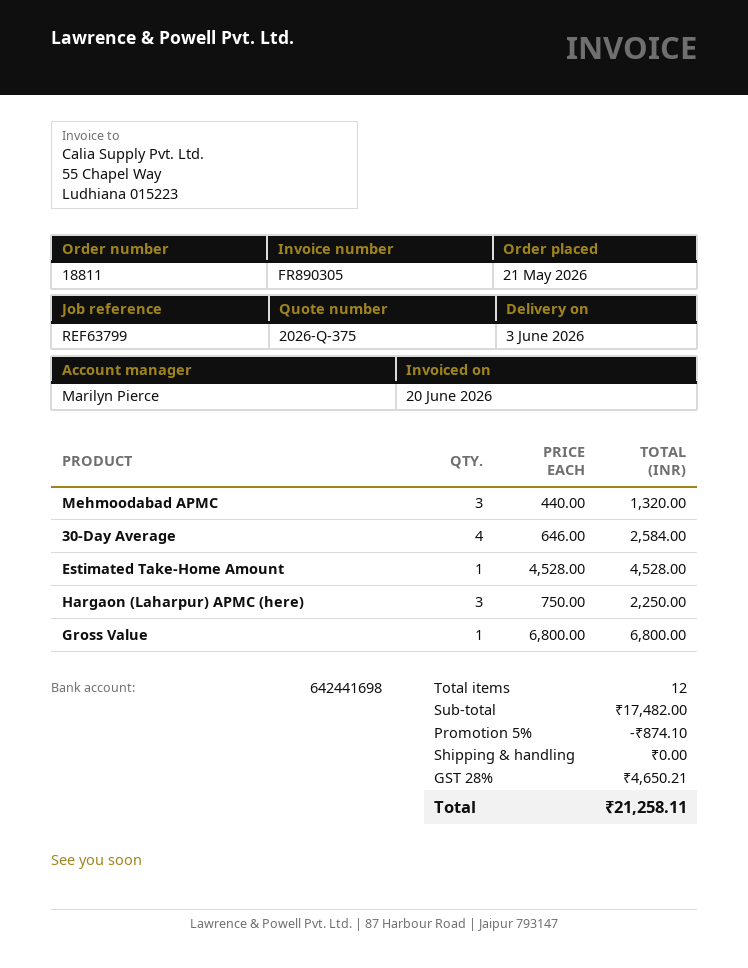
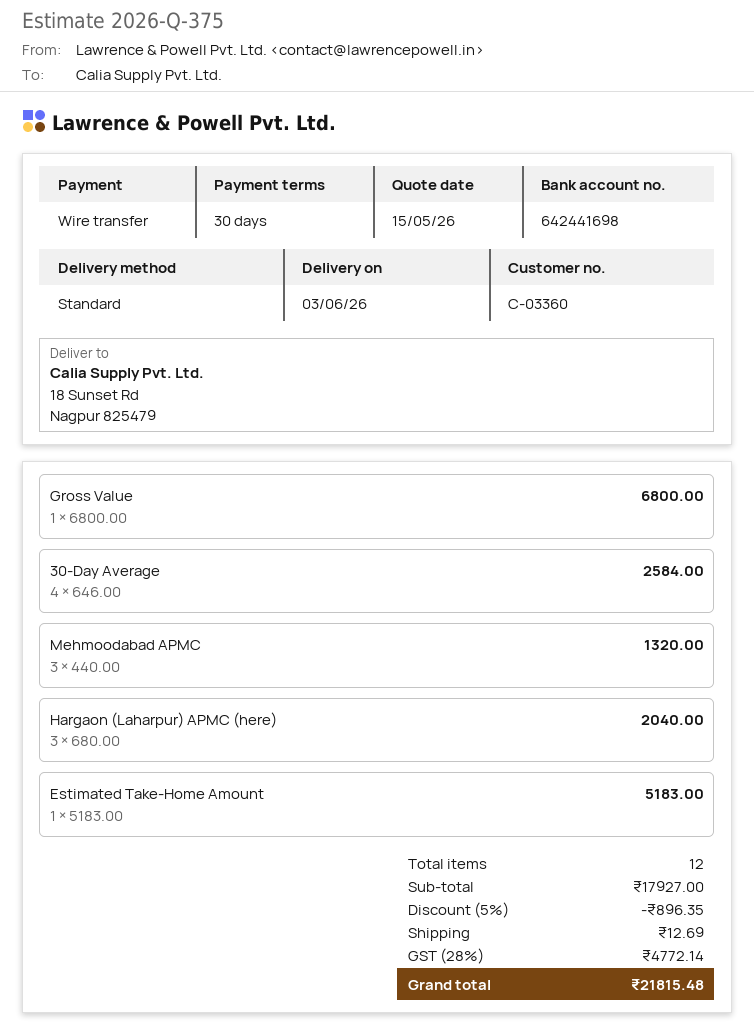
Estimated Take-Home Amount: 1 x 4528.00 = 4528.00 -> 1 x 5183.00 = 5183.00
Hargaon (Laharpur) APMC (here): 3 x 750.00 = 2250.00 -> 3 x 680.00 = 2040.00
subtotal: 17482.00 -> 17927.00
discount: 5% = 874.10 -> 5% = 896.35
shipping: 0.00 -> 12.69
tax: 28% = 4650.21 -> 28% = 4772.14
total: 21258.11 -> 21815.48

